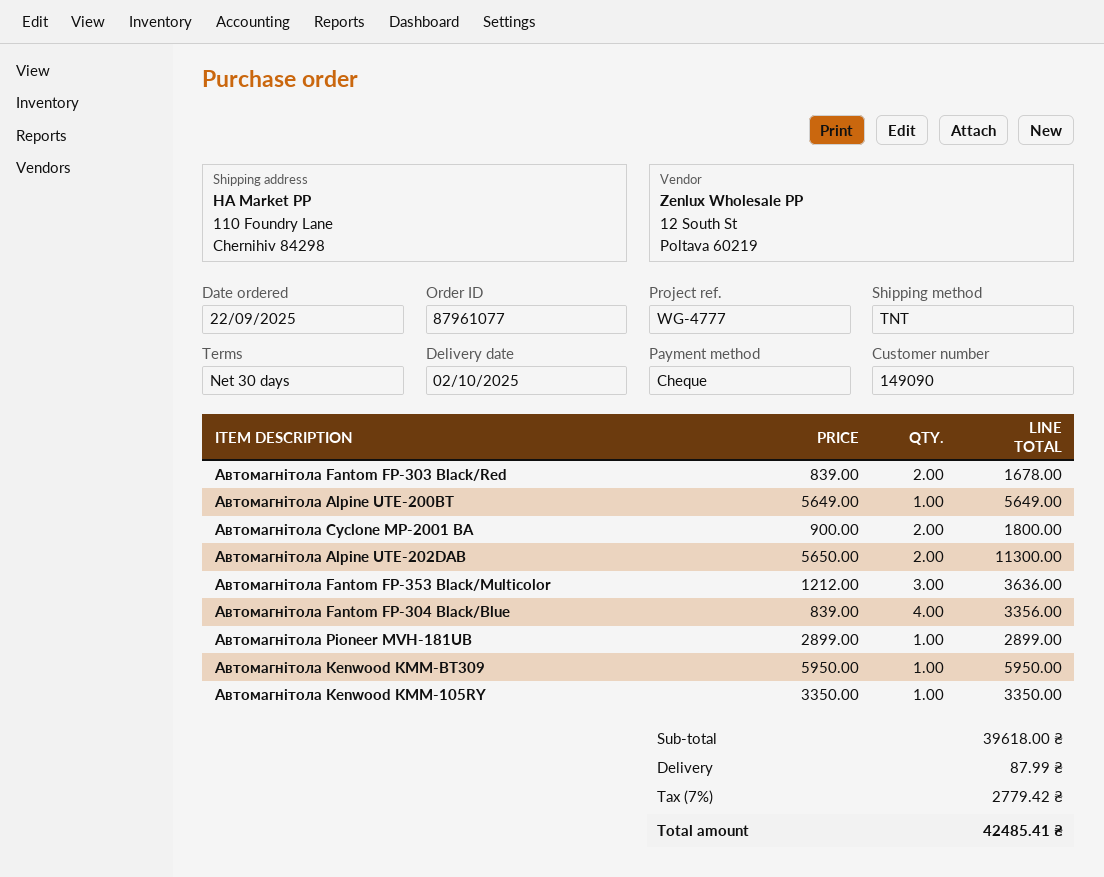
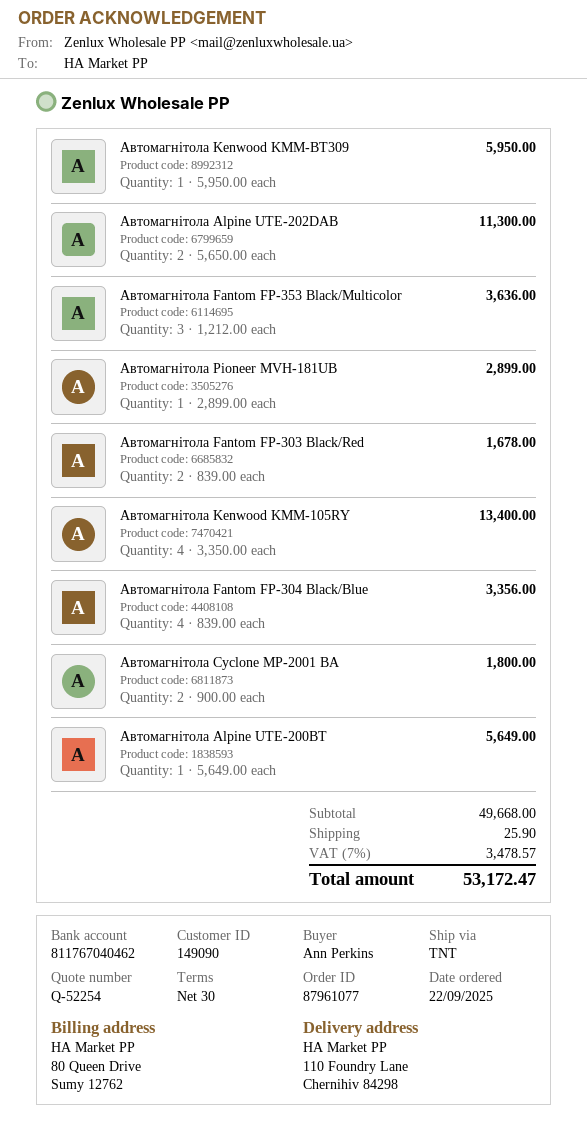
Автомагнітола Kenwood KMM-105RY: 1 x 3350.00 = 3350.00 -> 4 x 3350.00 = 13400.00
subtotal: 39618.00 -> 49668.00
shipping: 87.99 -> 25.90
tax: 7% = 2779.42 -> 7% = 3478.57
total: 42485.41 -> 53172.47

